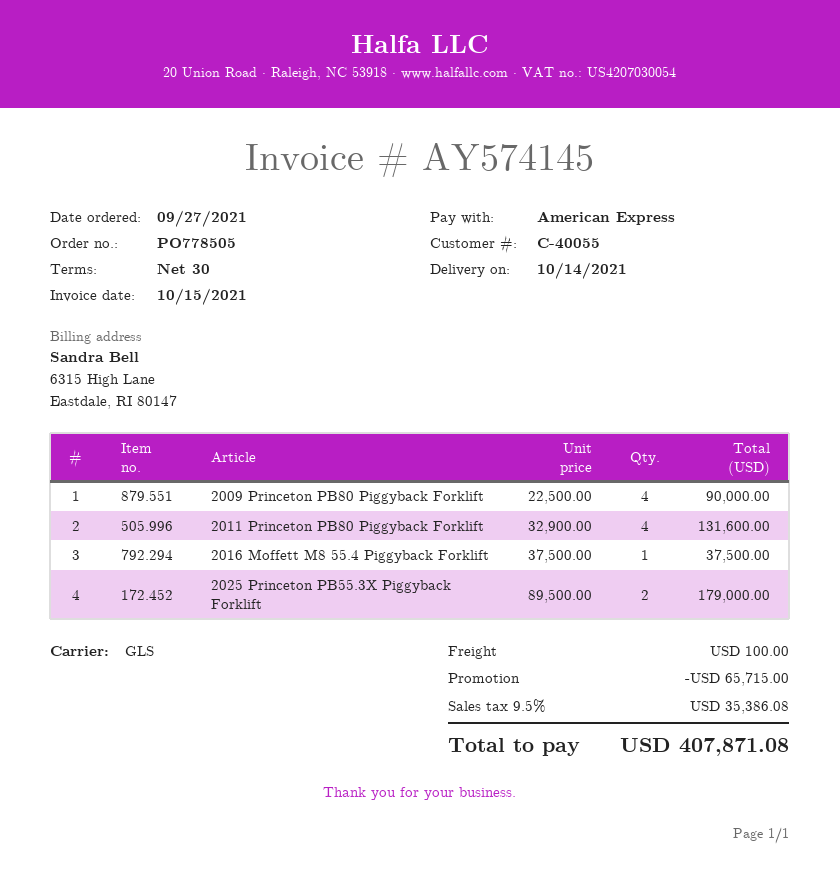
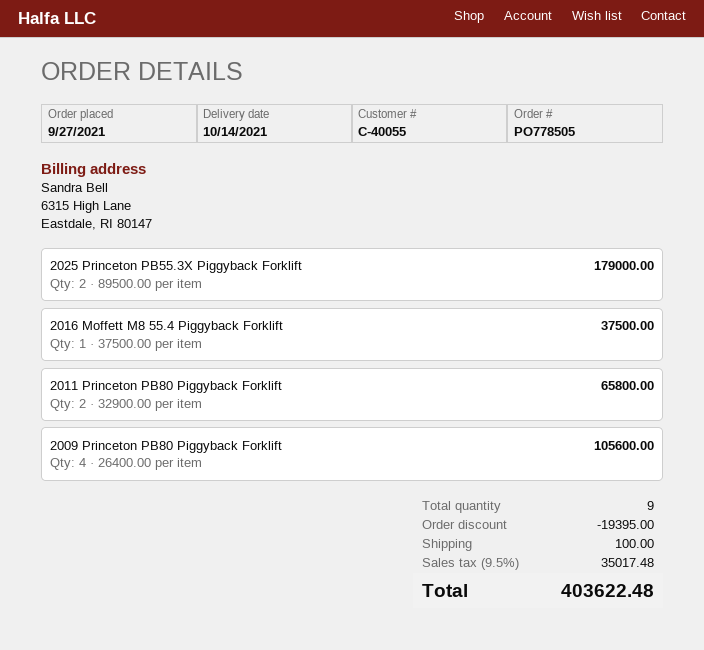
2009 Princeton PB80 Piggyback Forklift: 4 x 22500.00 = 90000.00 -> 4 x 26400.00 = 105600.00
2011 Princeton PB80 Piggyback Forklift: 4 x 32900.00 = 131600.00 -> 2 x 32900.00 = 65800.00
discount: 65715.00 -> 19395.00
tax: 9.5% = 35386.08 -> 9.5% = 35017.48
total: 407871.08 -> 403622.48

